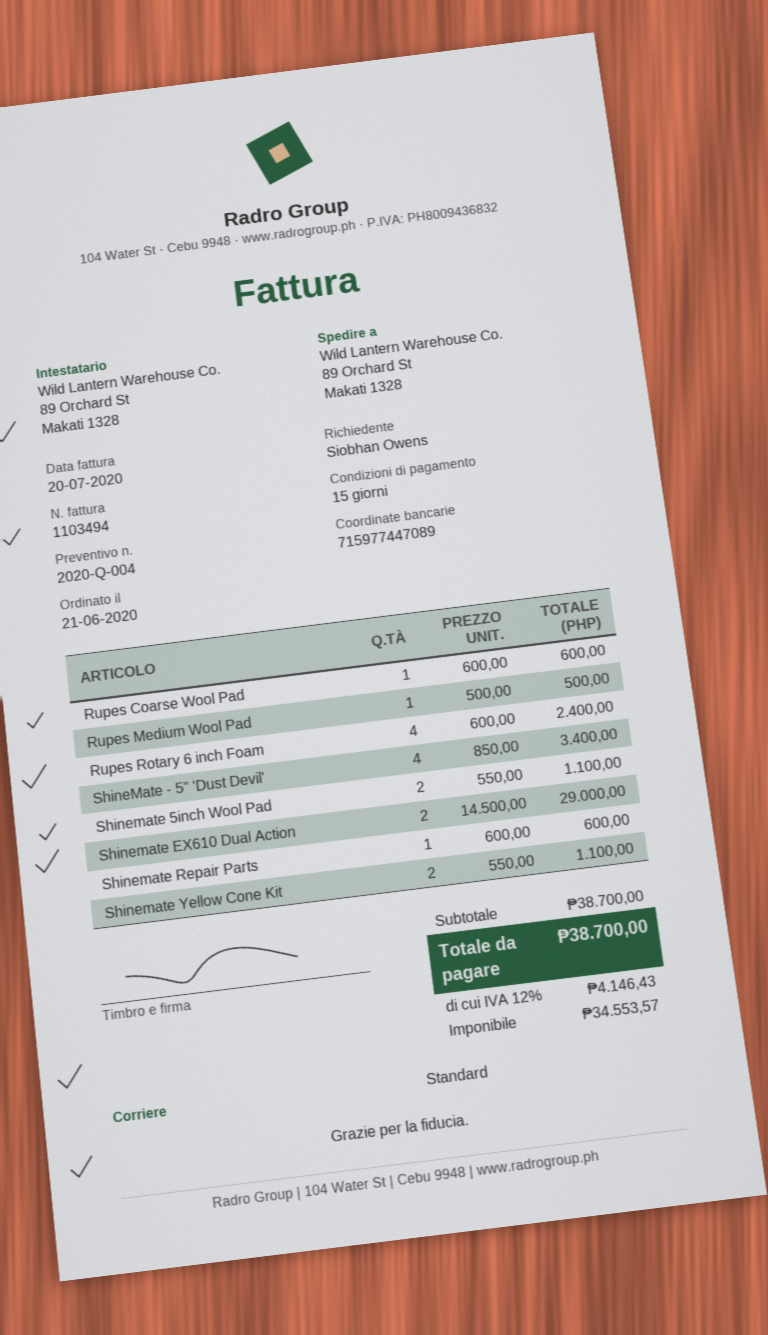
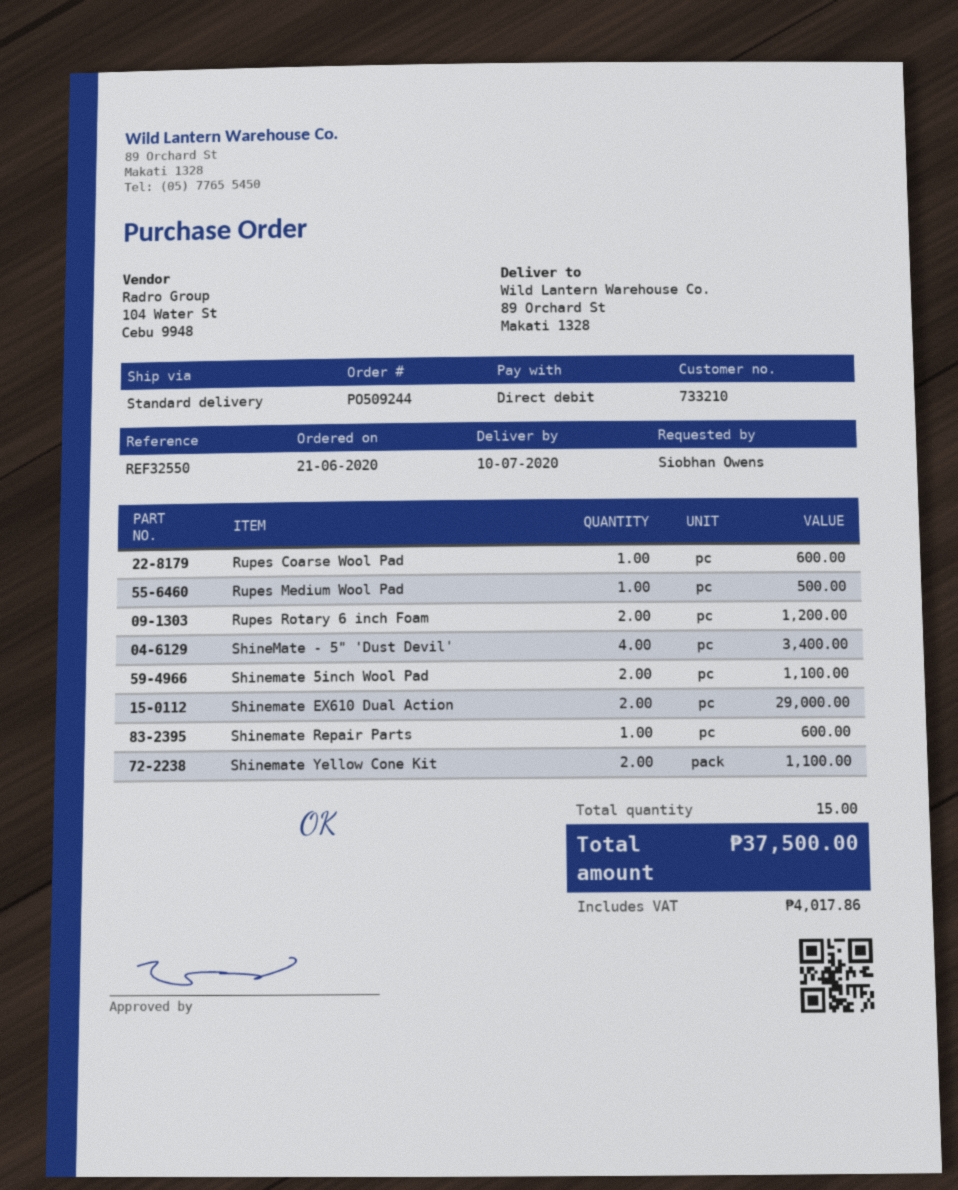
Rupes Rotary 6 inch Foam: 4 for 2400.00 -> 2 for 1200.00
tax: 4146.43 -> 4017.86
total: 38700.00 -> 37500.00

